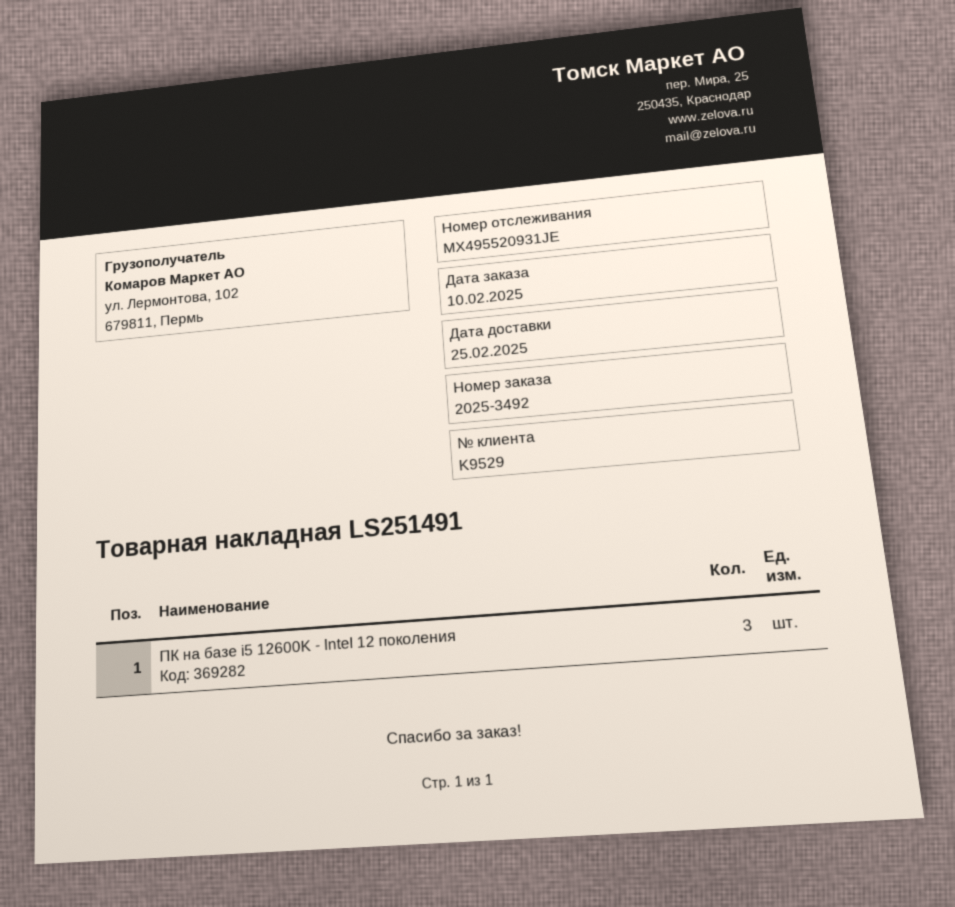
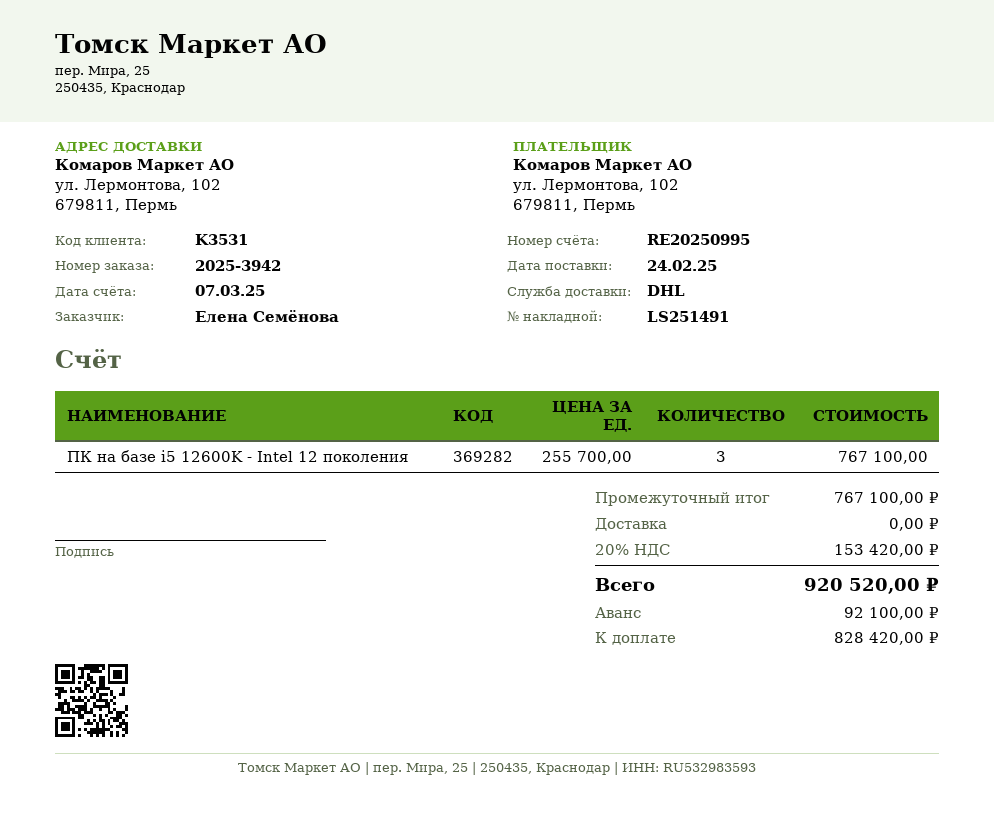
order number: 2025-3492 -> 2025-3942
delivery date: 2025-02-25 -> 2025-02-24
customer number: K9529 -> K3531

